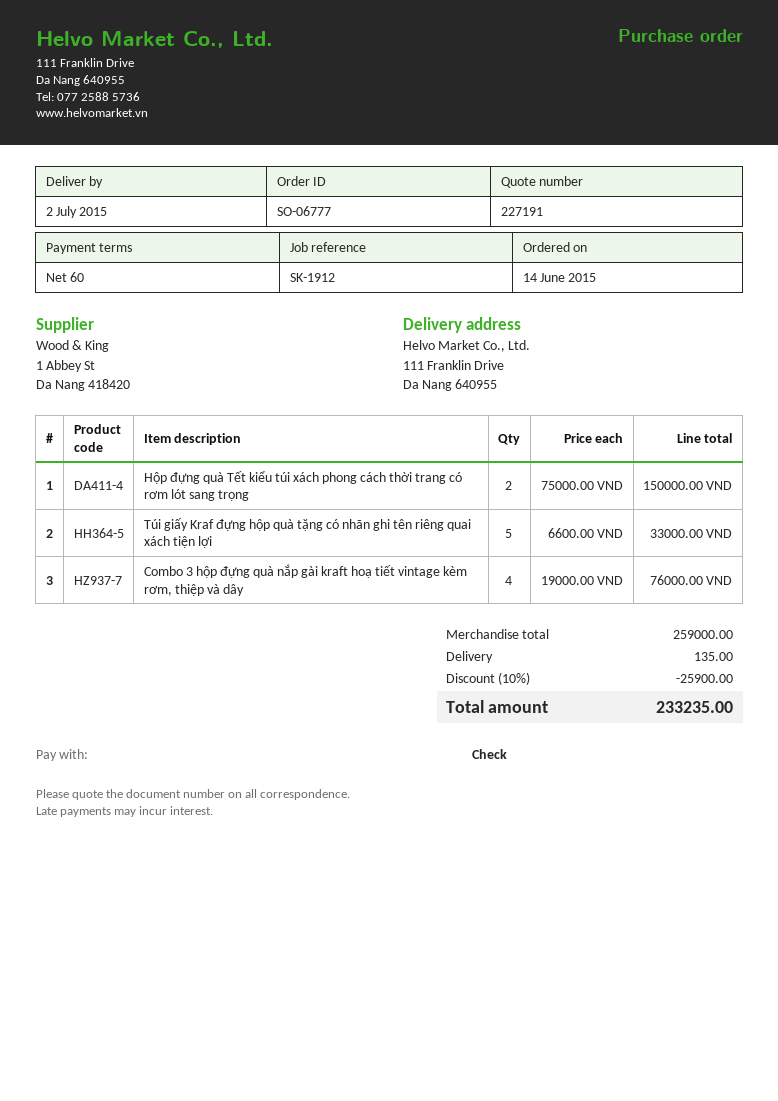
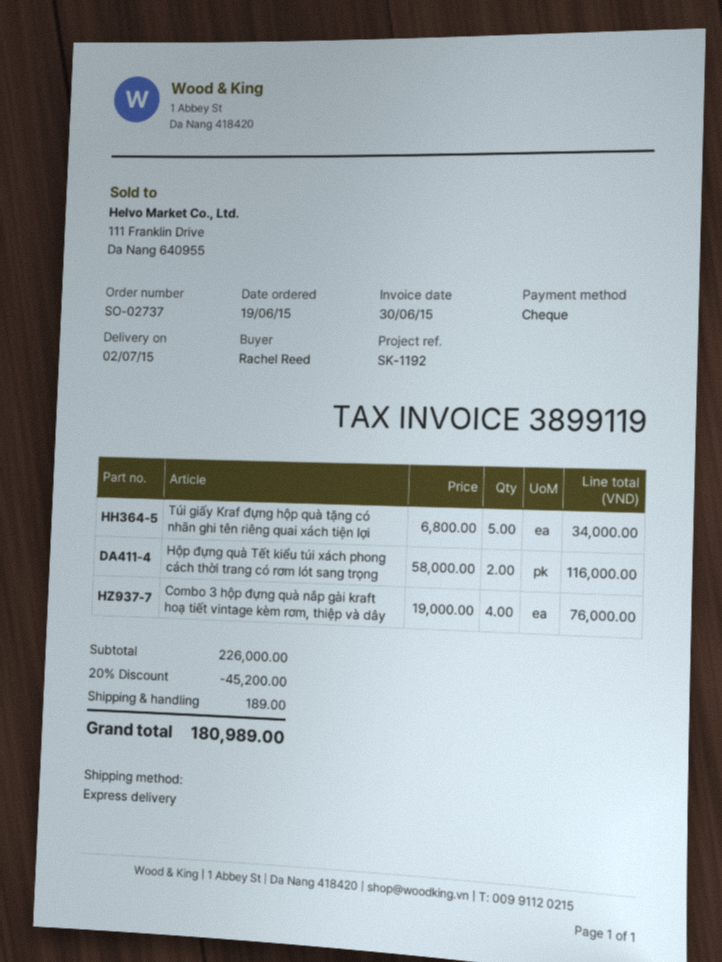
order number: SO-06777 -> SO-02737
order date: 2015-06-14 -> 2015-06-19
reference: SK-1912 -> SK-1192
Hộp đựng quà Tết kiểu túi xách phong cách thời trang có rơm lót sang trọng: 2 x 75000.00 = 150000.00 -> 2 x 58000.00 = 116000.00
Túi giấy Kraf đựng hộp quà tặng có nhãn ghi tên riêng quai xách tiện lợi: 5 x 6600.00 = 33000.00 -> 5 x 6800.00 = 34000.00
subtotal: 259000.00 -> 226000.00
discount: 10% = 25900.00 -> 20% = 45200.00
shipping: 135.00 -> 189.00
total: 233235.00 -> 180989.00

